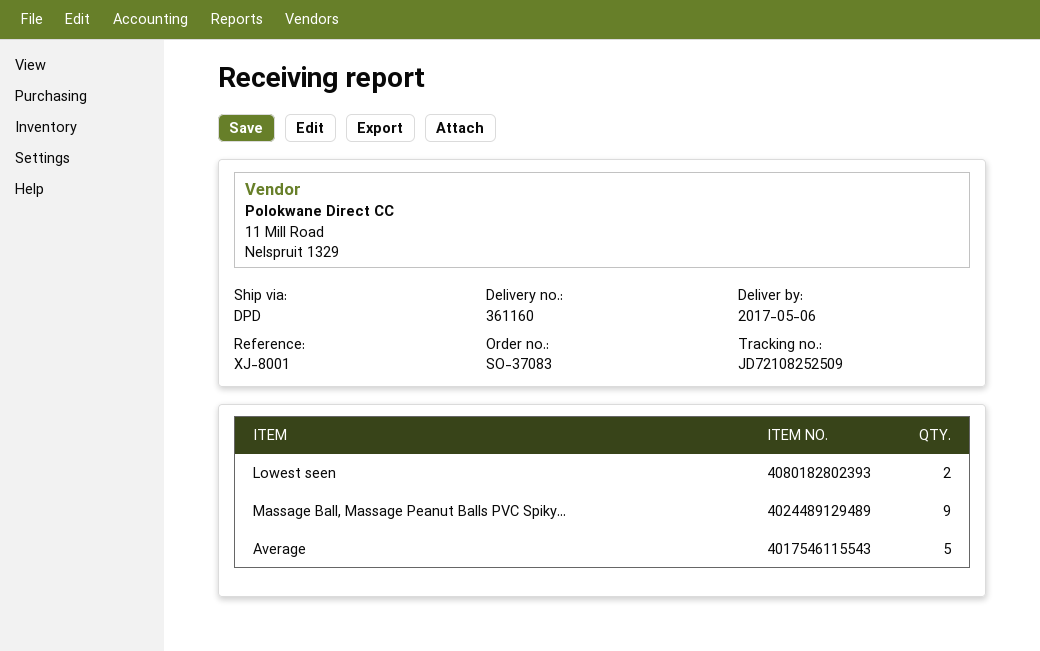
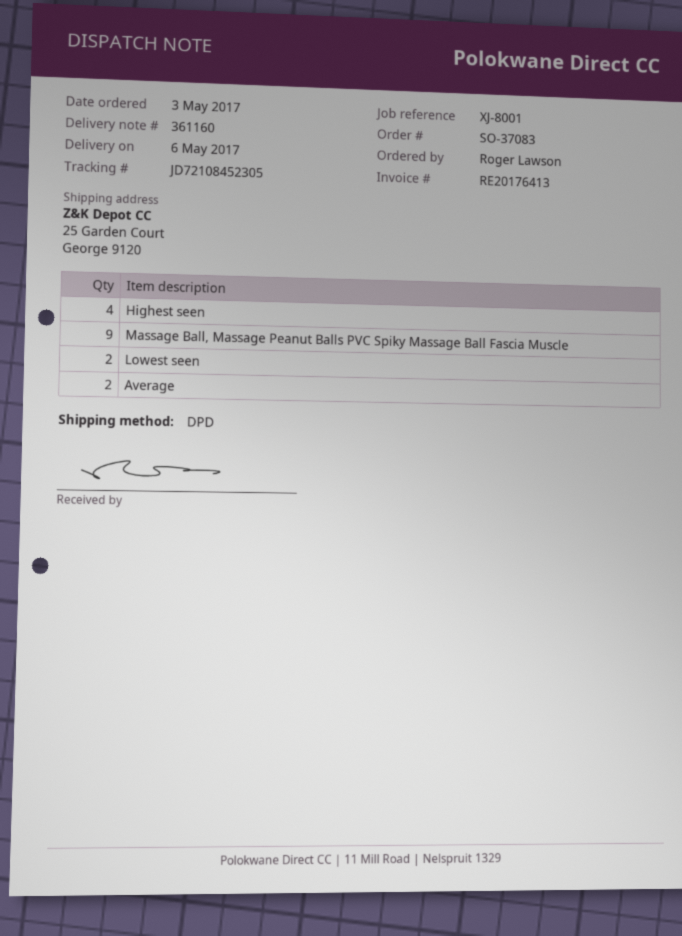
tracking number: JD72108252509 -> JD72108452305
Average: 5 -> 2
Highest seen: none -> 4

